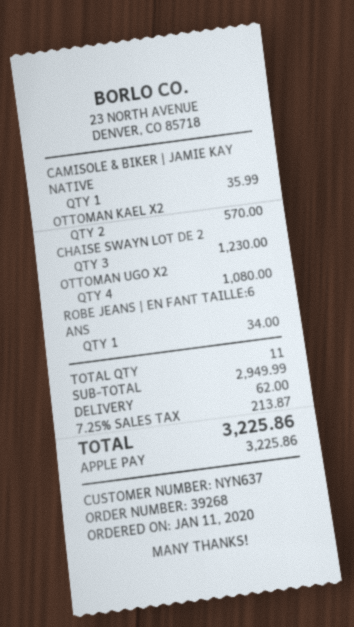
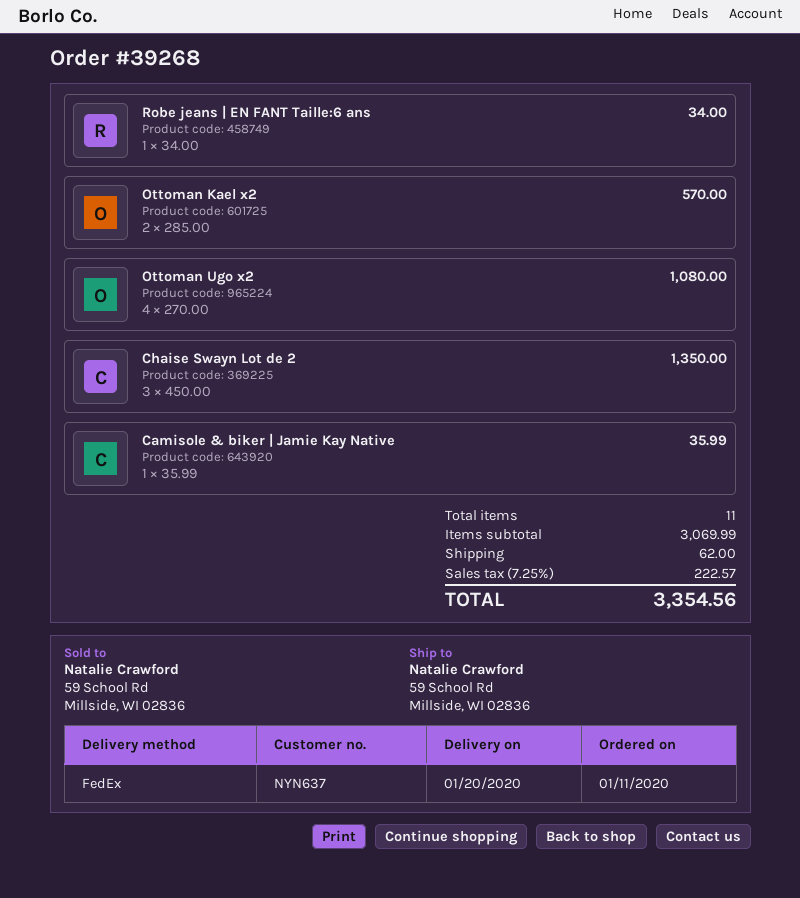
CHAISE SWAYN LOT DE 2: 3 for 1230.00 -> 3 for 1350.00
subtotal: 2949.99 -> 3069.99
tax: 7.25% = 213.87 -> 7.25% = 222.57
total: 3225.86 -> 3354.56

